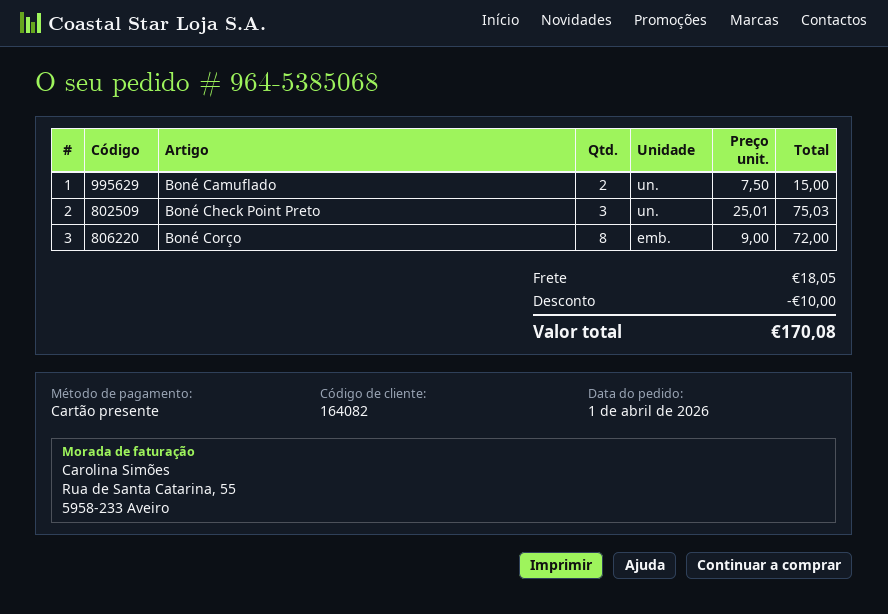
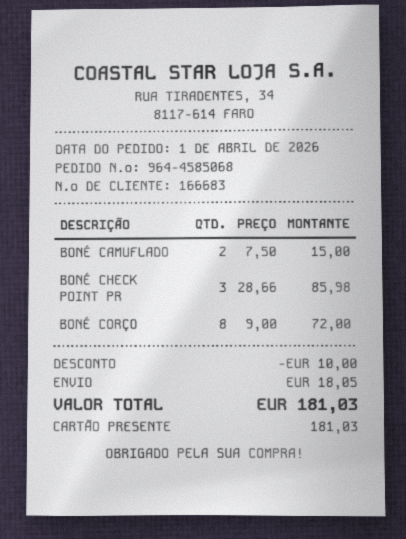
order number: 964-5385068 -> 964-4585068
customer number: 164082 -> 166683
Boné Check Point Preto: 3 x 25.01 = 75.03 -> 3 x 28.66 = 85.98
total: 170.08 -> 181.03

